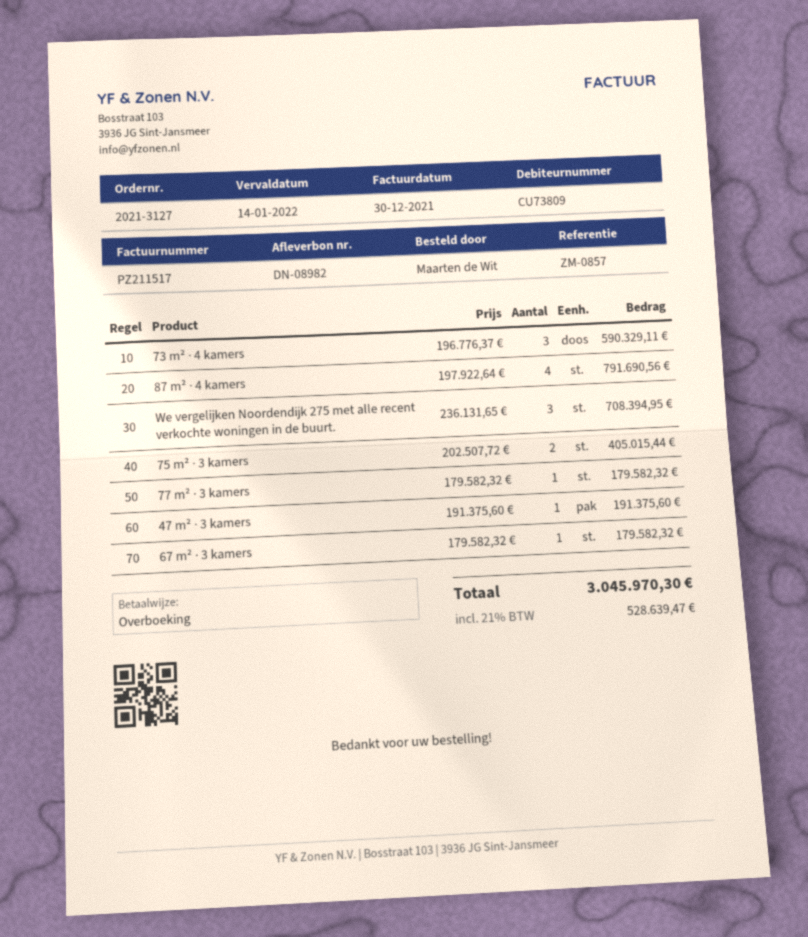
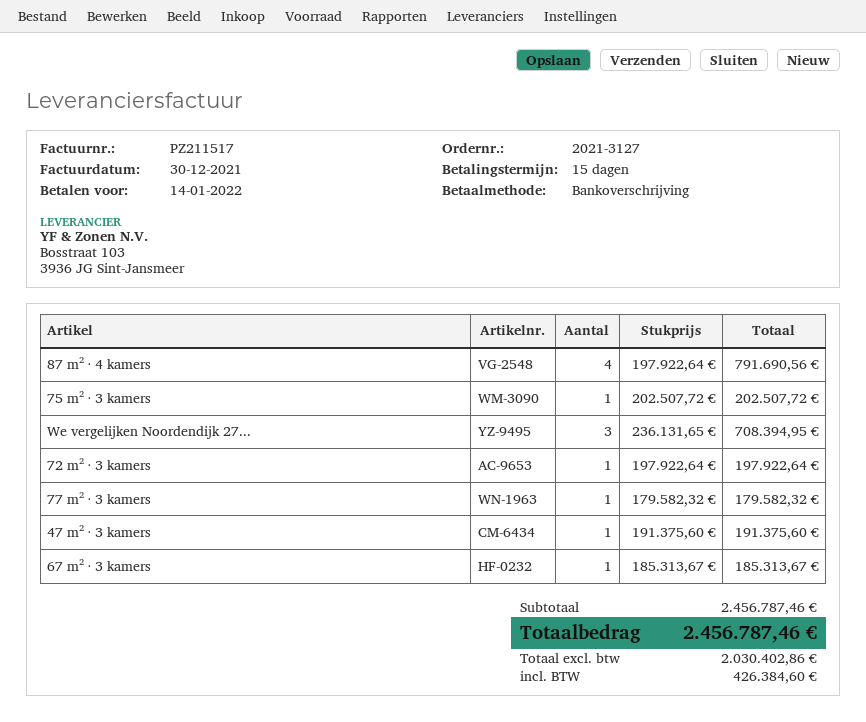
73 m² · 4 kamers: 3 x 196776.37 = 590329.11 -> none
75 m² · 3 kamers: 2 x 202507.72 = 405015.44 -> 1 x 202507.72 = 202507.72
67 m² · 3 kamers: 1 x 179582.32 = 179582.32 -> 1 x 185313.67 = 185313.67
72 m² · 3 kamers: none -> 1 x 197922.64 = 197922.64
tax: 528639.47 -> 426384.60
total: 3045970.30 -> 2456787.46

